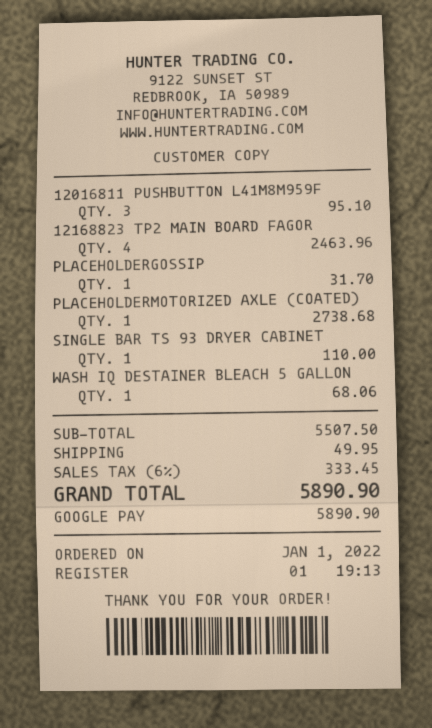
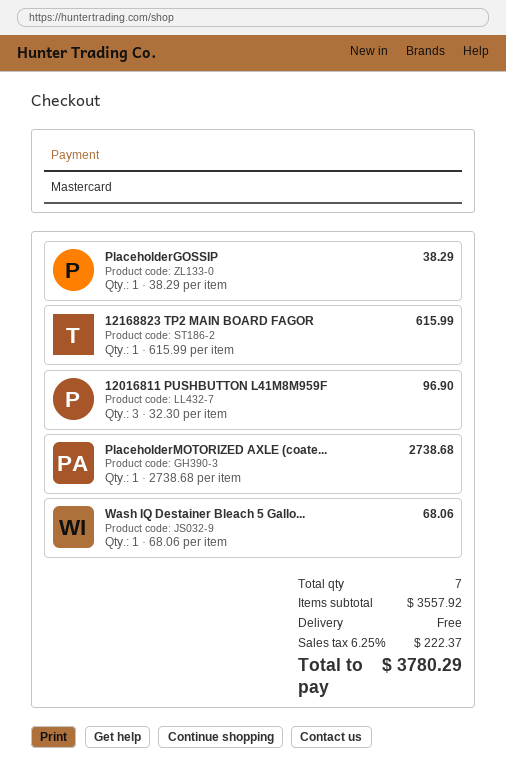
payment method: Google Pay -> Mastercard
12016811 PUSHBUTTON L41M8M959F: 3 for 95.10 -> 3 for 96.90
12168823 TP2 MAIN BOARD FAGOR: 4 for 2463.96 -> 1 for 615.99
PLACEHOLDERGOSSIP: 1 for 31.70 -> 1 for 38.29
SINGLE BAR TS 93 DRYER CABINET: 1 for 110.00 -> none
subtotal: 5507.50 -> 3557.92
shipping: 49.95 -> 0.00
tax: 6% = 333.45 -> 6.25% = 222.37
total: 5890.90 -> 3780.29

